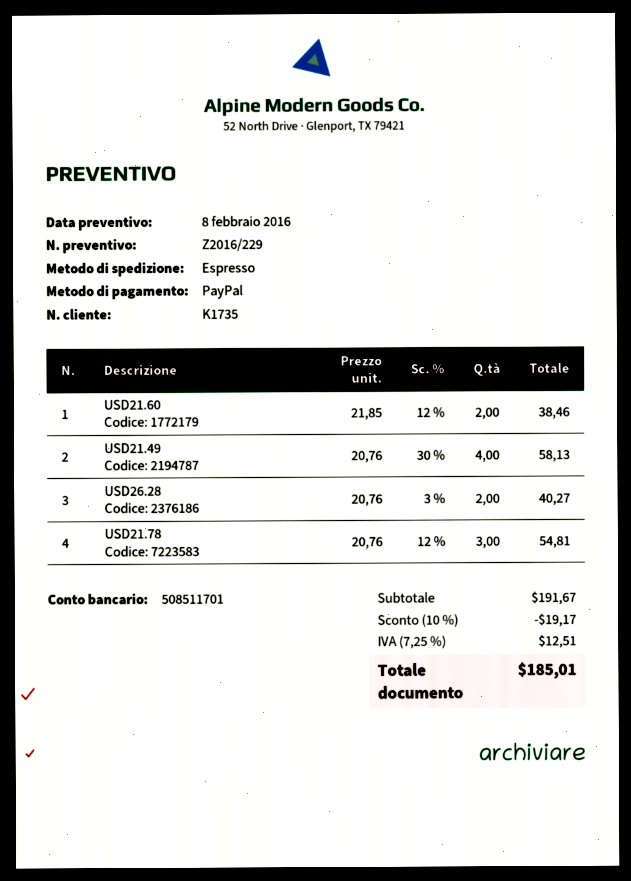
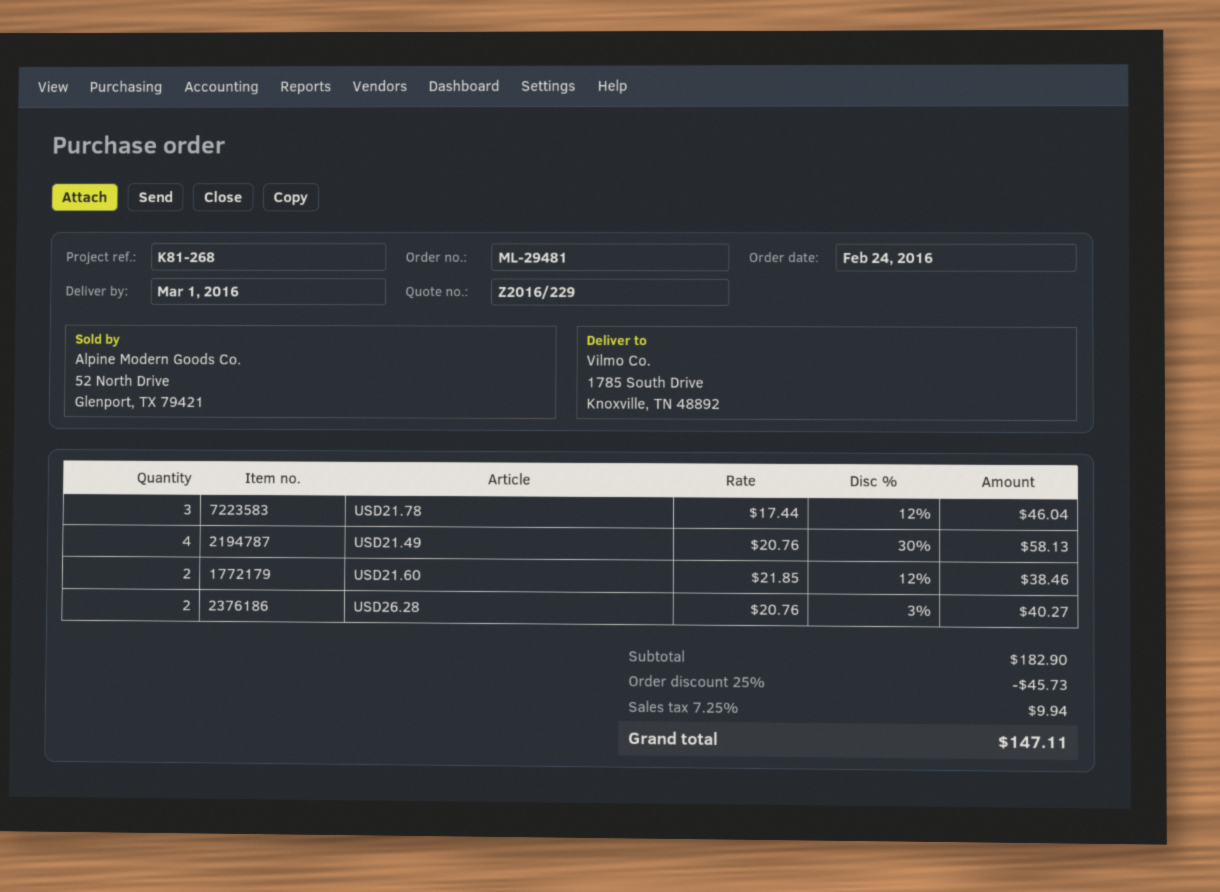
USD21.78: 3 x 20.76 - 12% = 54.81 -> 3 x 17.44 - 12% = 46.04
subtotal: 191.67 -> 182.90
discount: 10% = 19.17 -> 25% = 45.73
tax: 7.25% = 12.51 -> 7.25% = 9.94
total: 185.01 -> 147.11

